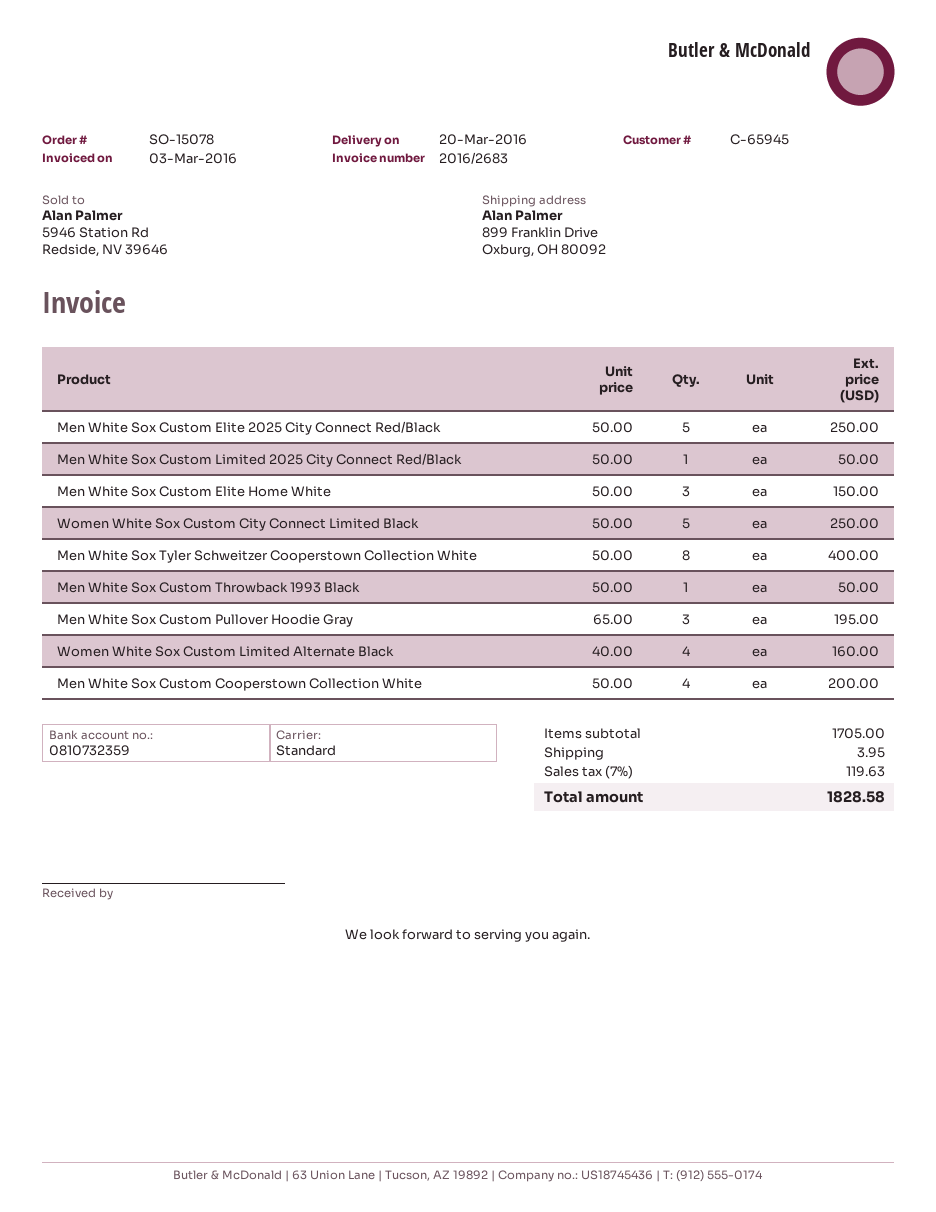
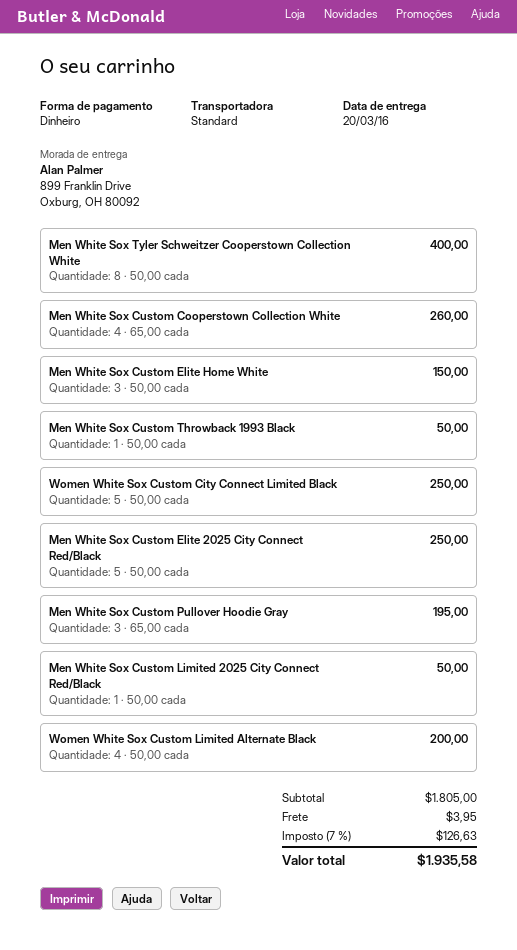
Women White Sox Custom Limited Alternate Black: 4 x 40.00 = 160.00 -> 4 x 50.00 = 200.00
Men White Sox Custom Cooperstown Collection White: 4 x 50.00 = 200.00 -> 4 x 65.00 = 260.00
subtotal: 1705.00 -> 1805.00
tax: 7% = 119.63 -> 7% = 126.63
total: 1828.58 -> 1935.58

